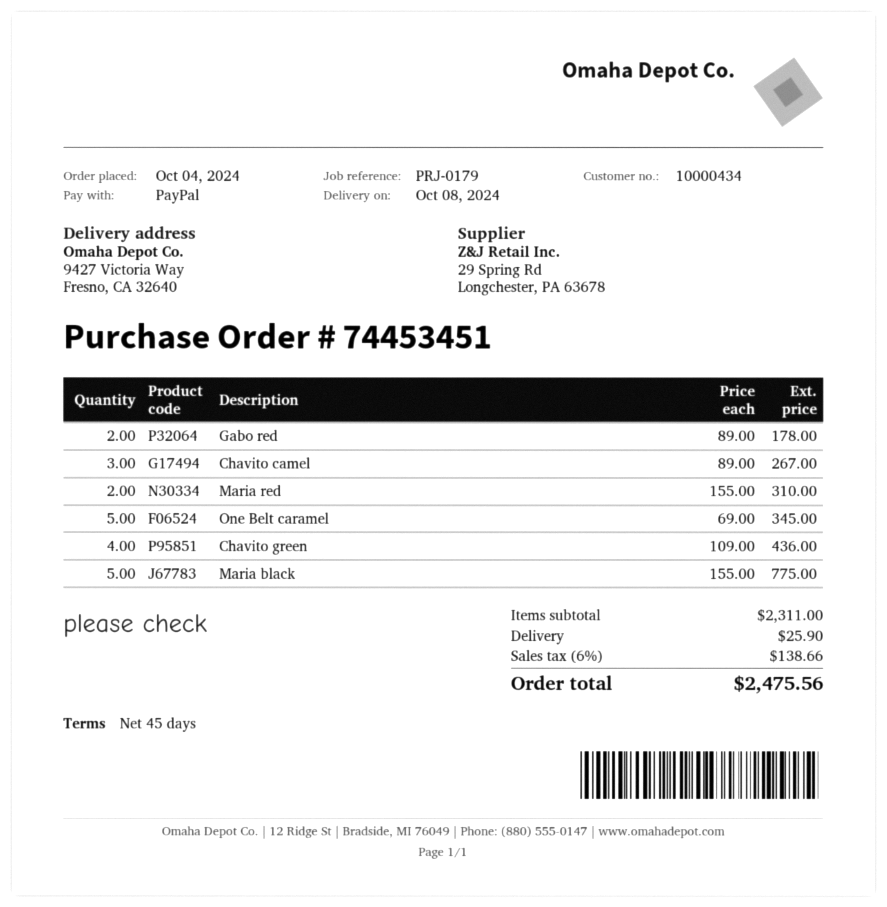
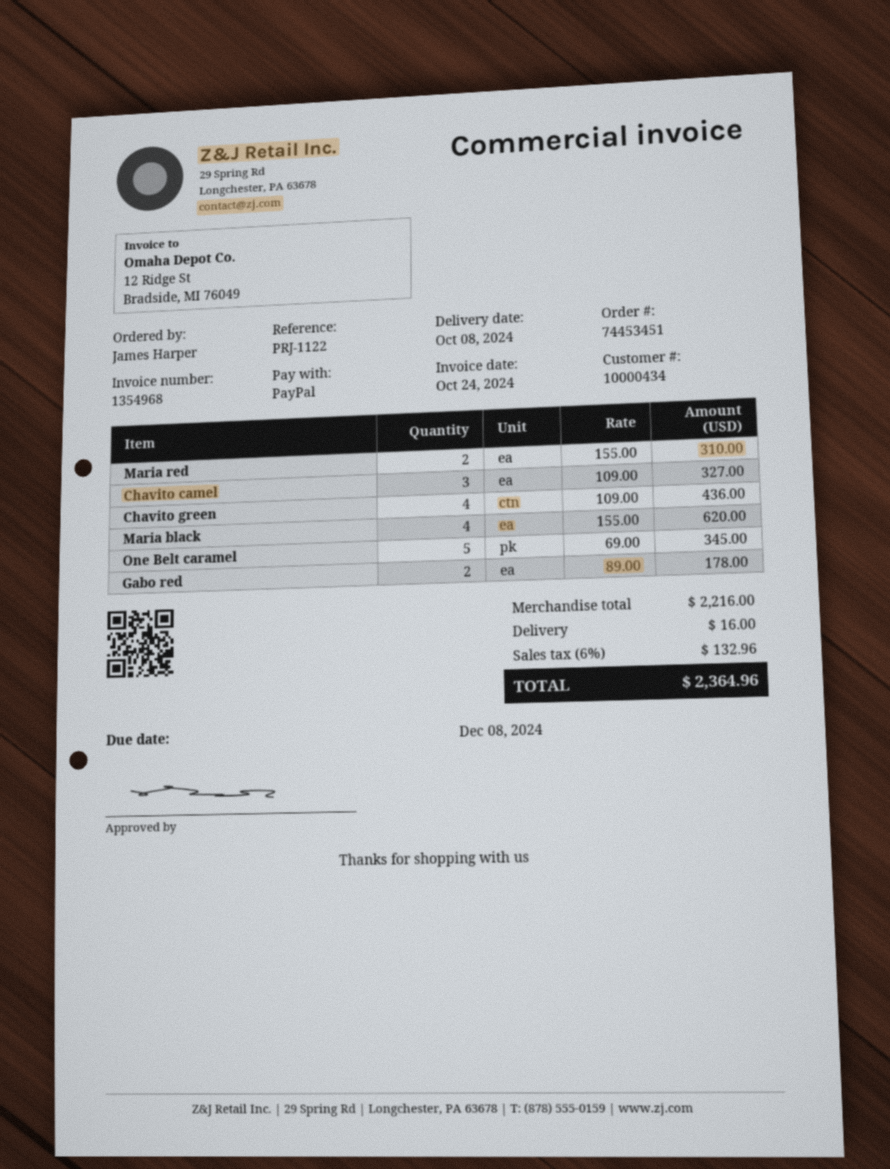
reference: PRJ-0179 -> PRJ-1122
Chavito camel: 3 x 89.00 = 267.00 -> 3 x 109.00 = 327.00
Maria black: 5 x 155.00 = 775.00 -> 4 x 155.00 = 620.00
subtotal: 2311.00 -> 2216.00
shipping: 25.90 -> 16.00
tax: 6% = 138.66 -> 6% = 132.96
total: 2475.56 -> 2364.96

